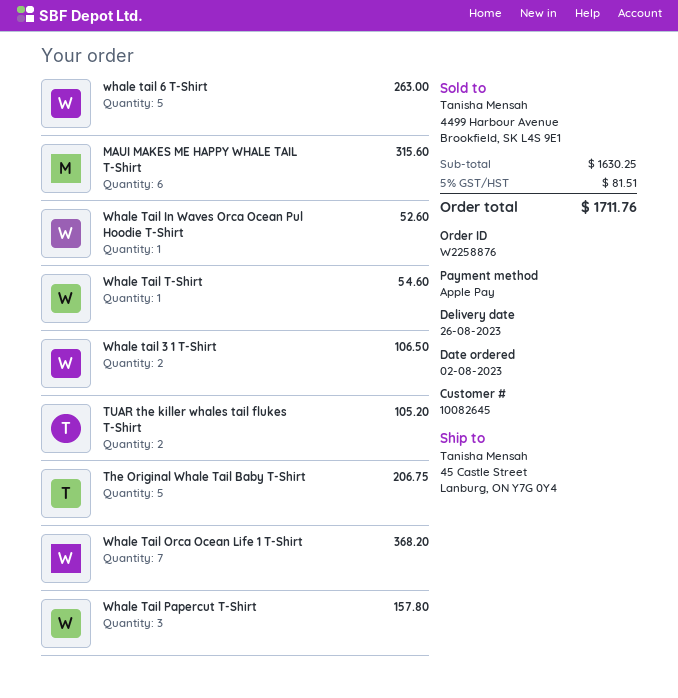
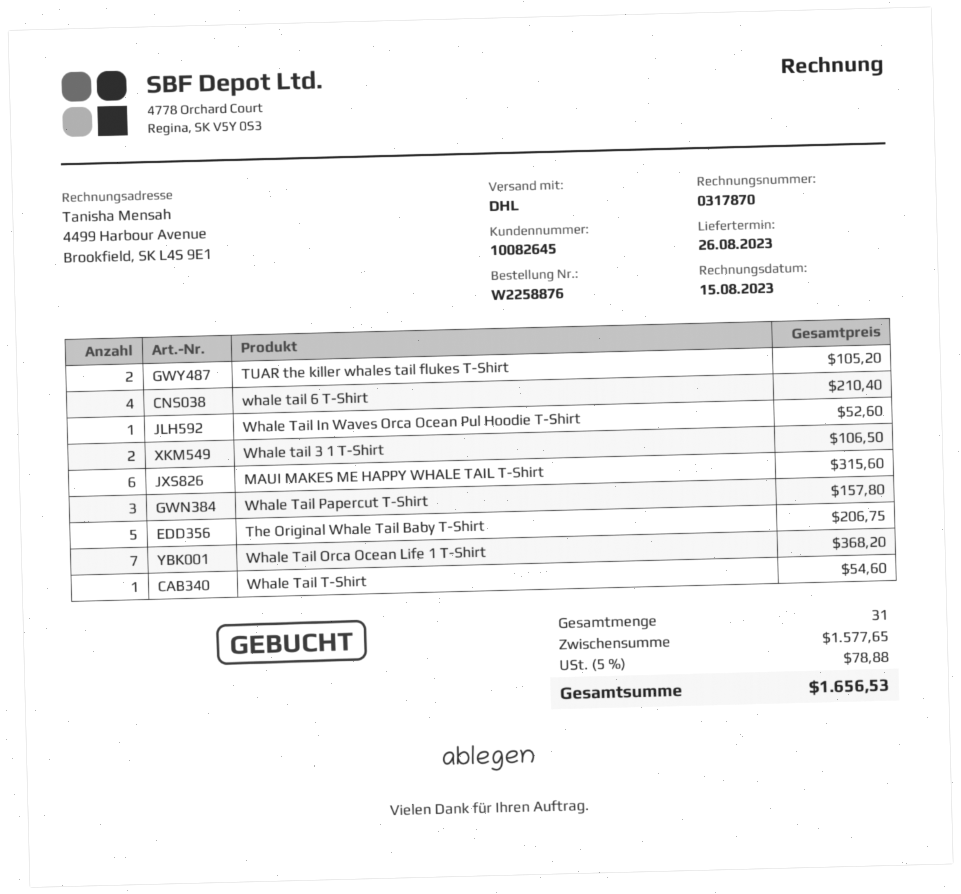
whale tail 6 T-Shirt: 5 for 263.00 -> 4 for 210.40
subtotal: 1630.25 -> 1577.65
tax: 5% = 81.51 -> 5% = 78.88
total: 1711.76 -> 1656.53

